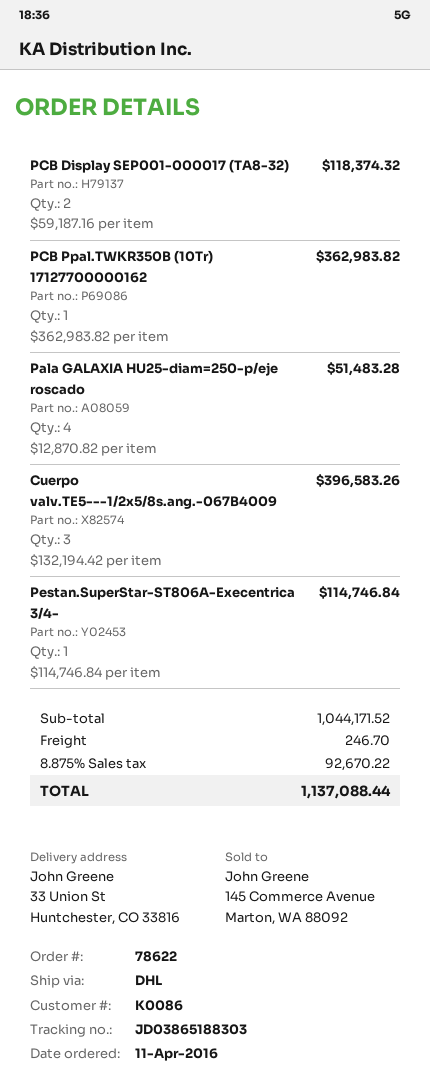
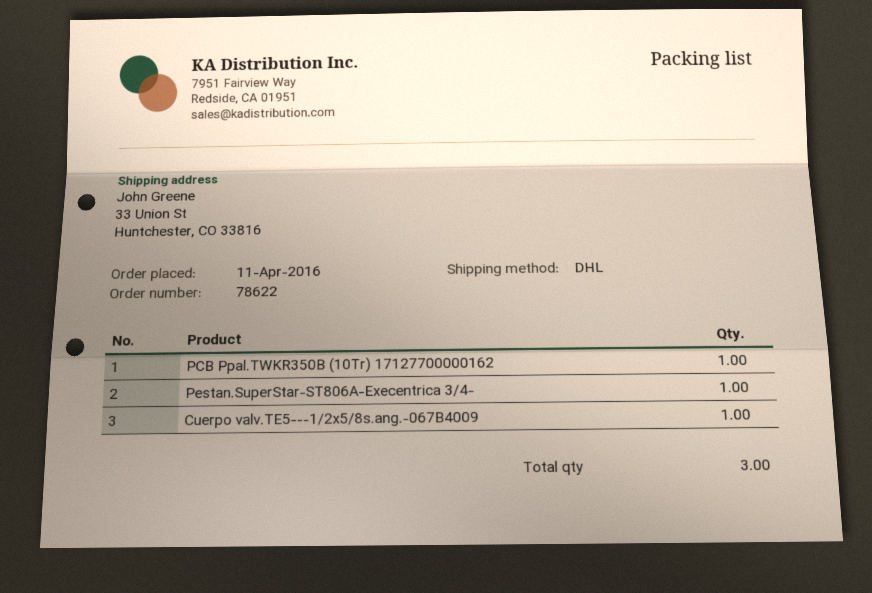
PCB Display SEP001-000017 (TA8-32): 2 -> none
Pala GALAXIA HU25-diam=250-p/eje roscado: 4 -> none
Cuerpo valv.TE5---1/2x5/8s.ang.-067B4009: 3 -> 1

